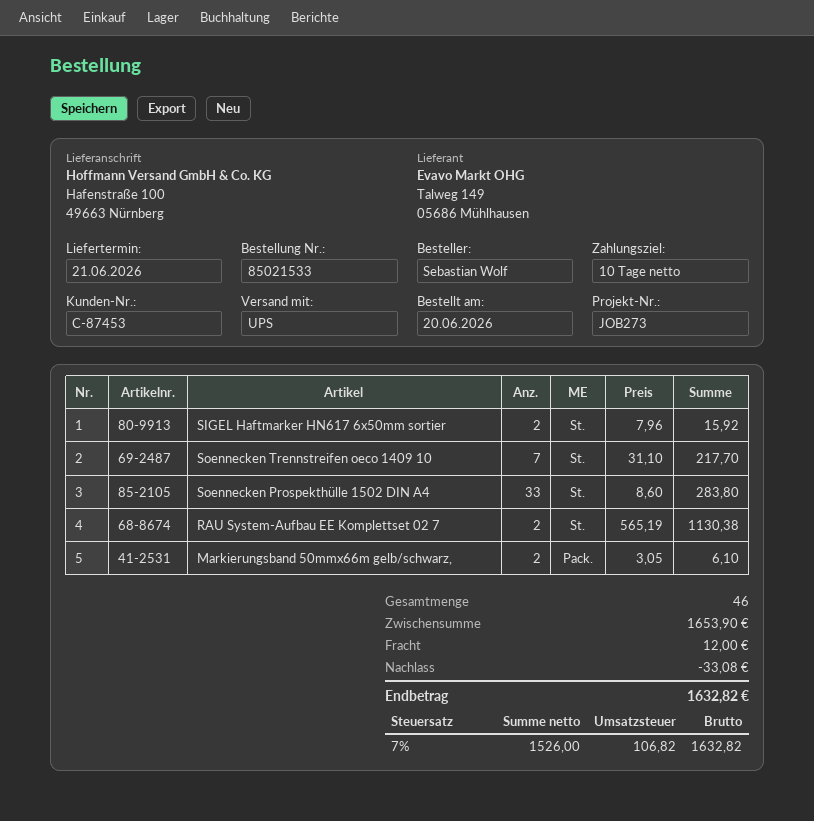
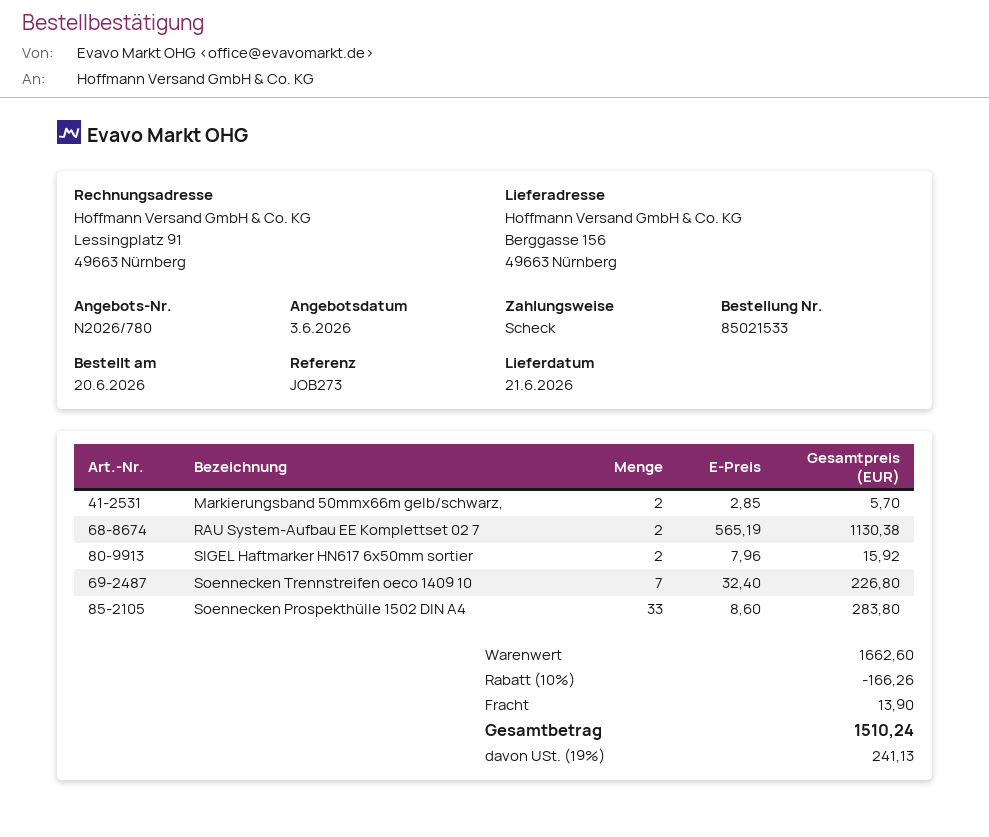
ship to: Hafenstraße 100, 49663 Nürnberg -> Berggasse 156, 49663 Nürnberg
Soennecken Trennstreifen oeco 1409 10: 7 x 31.10 = 217.70 -> 7 x 32.40 = 226.80
Markierungsband 50mmx66m gelb/schwarz,: 2 x 3.05 = 6.10 -> 2 x 2.85 = 5.70
subtotal: 1653.90 -> 1662.60
discount: 33.08 -> 166.26
shipping: 12.00 -> 13.90
tax: 7% = 106.82 -> 19% = 241.13
total: 1632.82 -> 1510.24

